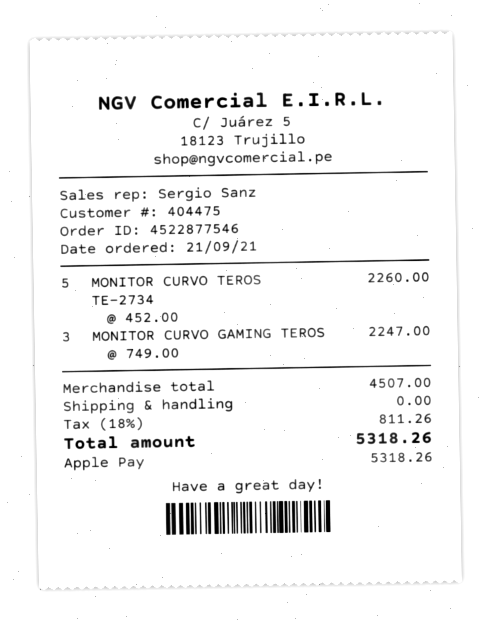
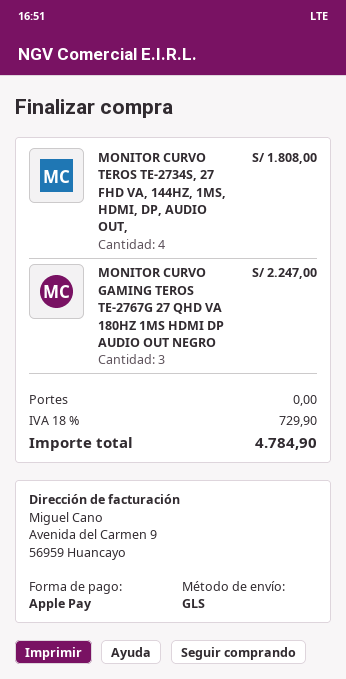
MONITOR CURVO TEROS TE-2734: 5 for 2260.00 -> 4 for 1808.00
tax: 18% = 811.26 -> 18% = 729.90
total: 5318.26 -> 4784.90

